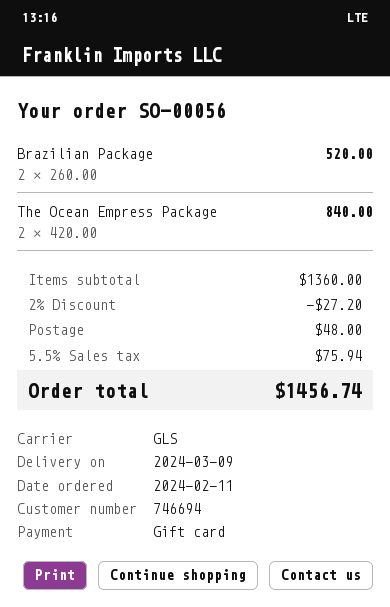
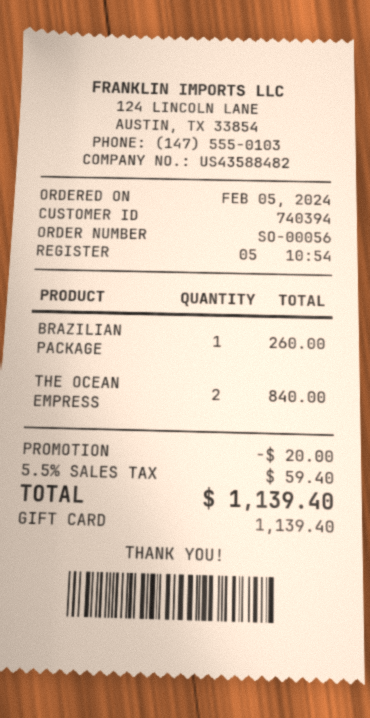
order date: 2024-02-11 -> 2024-02-05
customer number: 746694 -> 740394
Brazilian Package: 2 for 520.00 -> 1 for 260.00
discount: 27.20 -> 20.00
shipping: 48.00 -> none
tax: 5.5% = 75.94 -> 5.5% = 59.40
total: 1456.74 -> 1139.40

